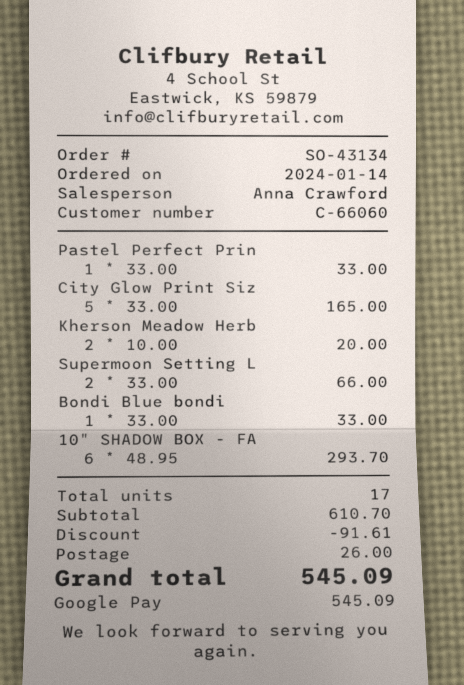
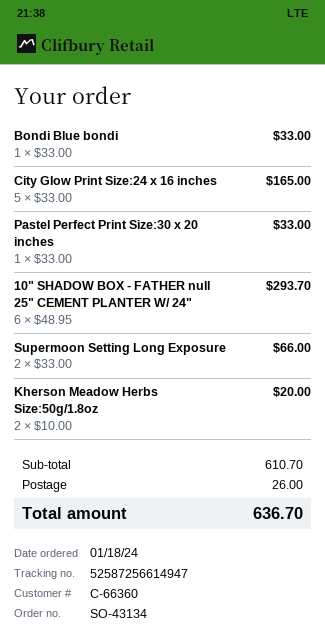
order date: 2024-01-14 -> 2024-01-18
customer number: C-66060 -> C-66360
discount: 91.61 -> none
total: 545.09 -> 636.70

